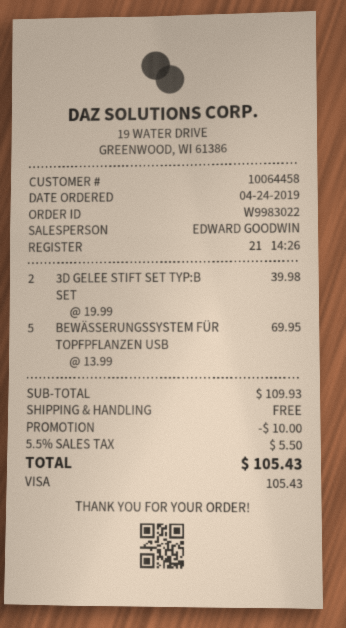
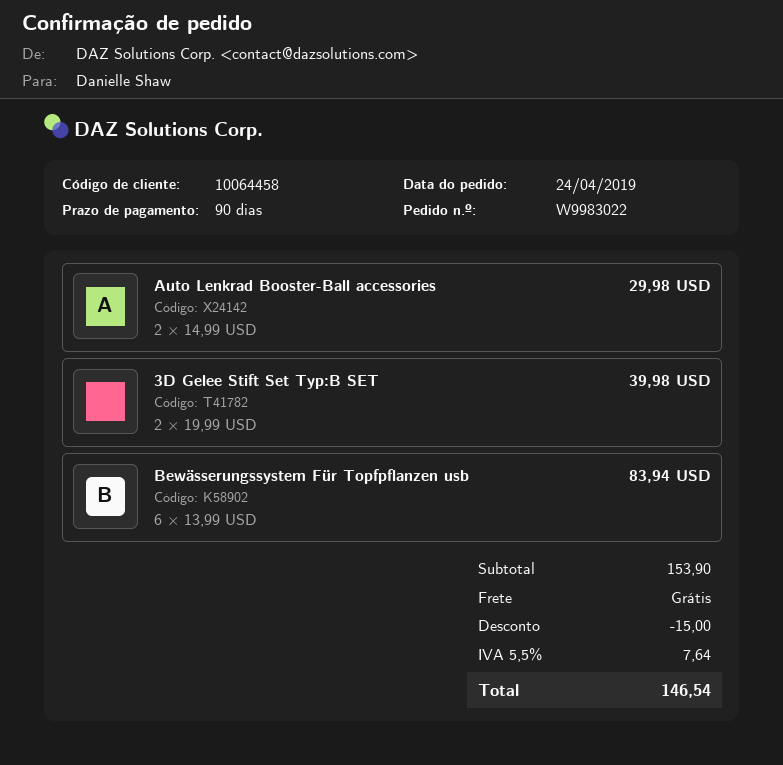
BEWÄSSERUNGSSYSTEM FÜR TOPFPFLANZEN USB: 5 x 13.99 = 69.95 -> 6 x 13.99 = 83.94
Auto Lenkrad Booster-Ball accessories: none -> 2 x 14.99 = 29.98
subtotal: 109.93 -> 153.90
discount: 10.00 -> 15.00
tax: 5.5% = 5.50 -> 5.5% = 7.64
total: 105.43 -> 146.54

